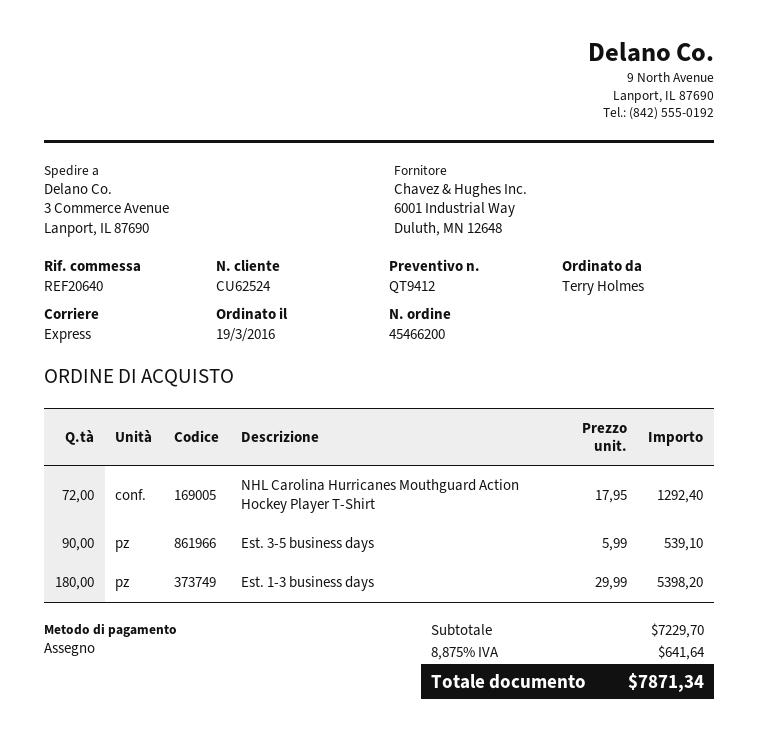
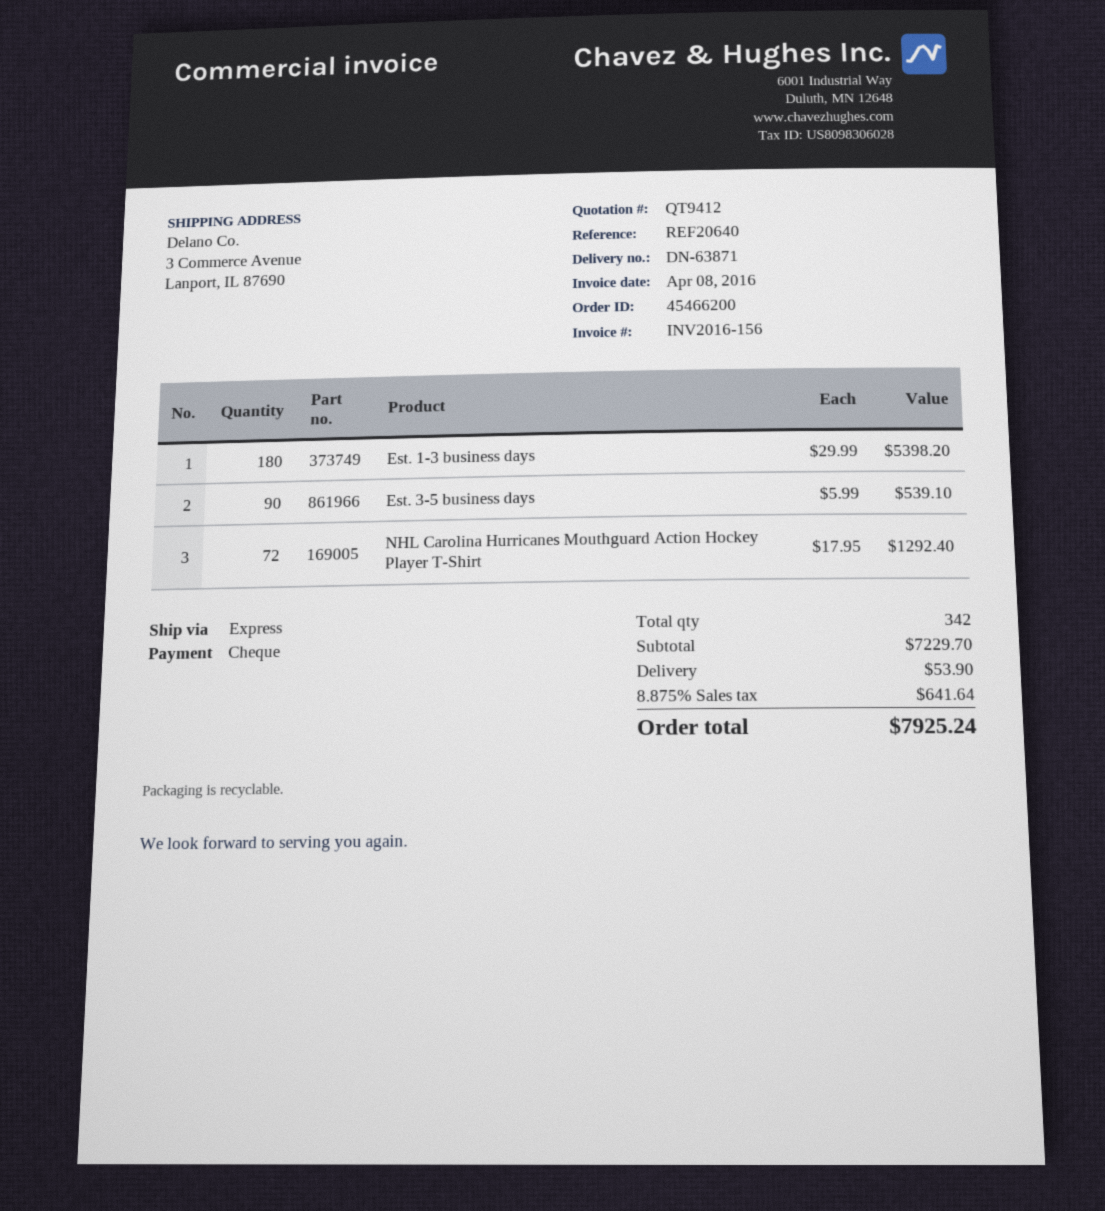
shipping: none -> 53.90
total: 7871.34 -> 7925.24

